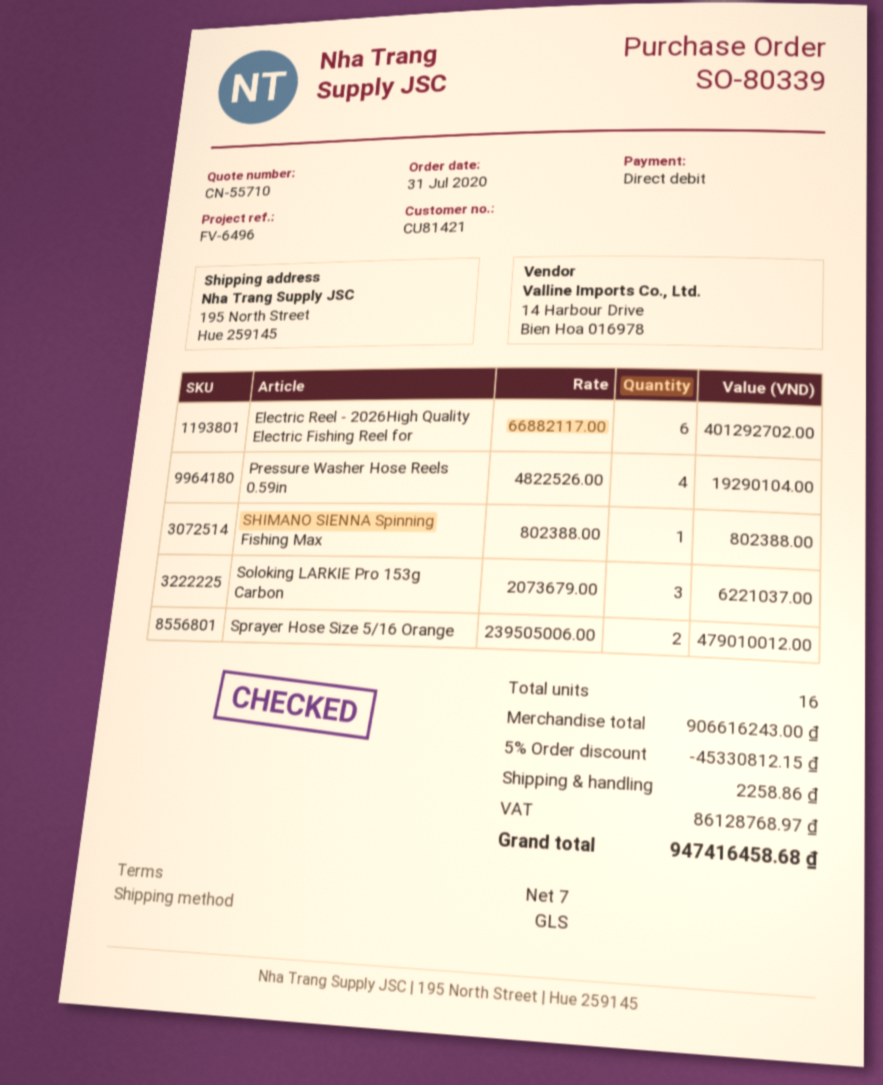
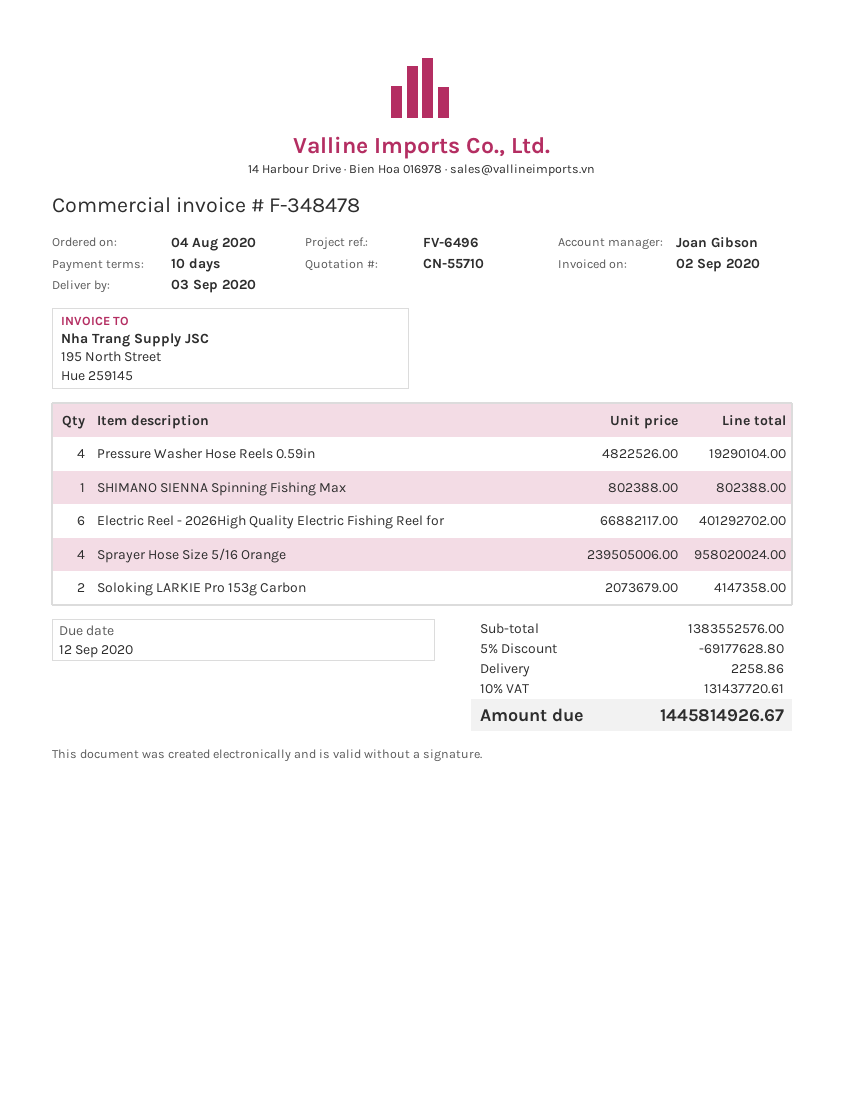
order date: 2020-07-31 -> 2020-08-04
payment terms: 7 days -> 10 days
Soloking LARKIE Pro 153g Carbon: 3 x 2073679.00 = 6221037.00 -> 2 x 2073679.00 = 4147358.00
Sprayer Hose Size 5/16 Orange: 2 x 239505006.00 = 479010012.00 -> 4 x 239505006.00 = 958020024.00
subtotal: 906616243.00 -> 1383552576.00
discount: 5% = 45330812.15 -> 5% = 69177628.80
tax: 86128768.97 -> 131437720.61
total: 947416458.68 -> 1445814926.67

